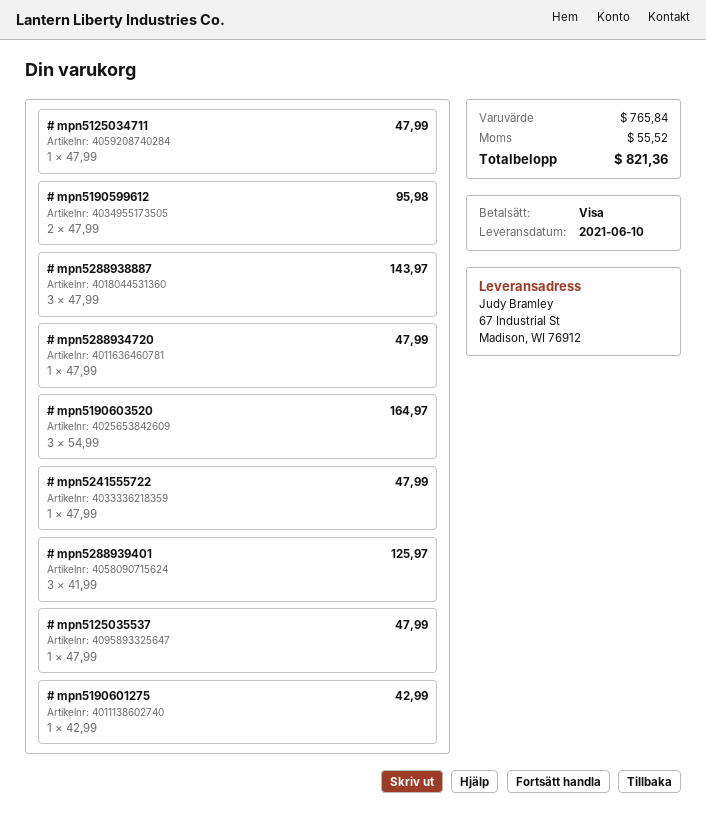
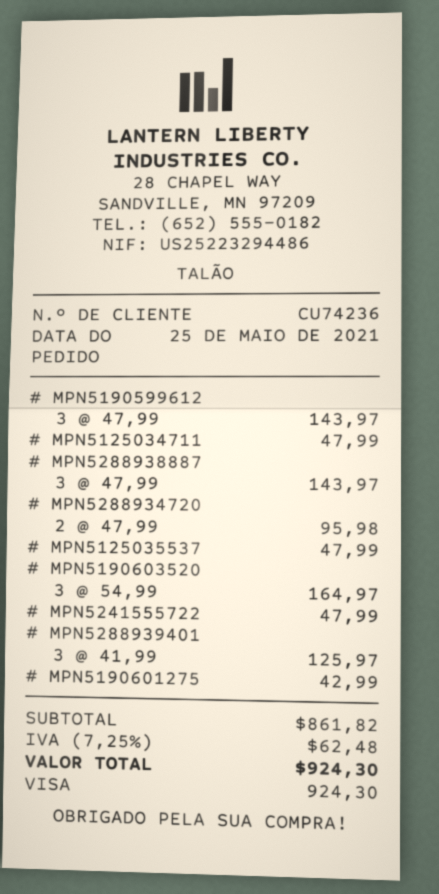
# mpn5190599612: 2 x 47.99 = 95.98 -> 3 x 47.99 = 143.97
# mpn5288934720: 1 x 47.99 = 47.99 -> 2 x 47.99 = 95.98
subtotal: 765.84 -> 861.82
tax: 55.52 -> 62.48
total: 821.36 -> 924.30

